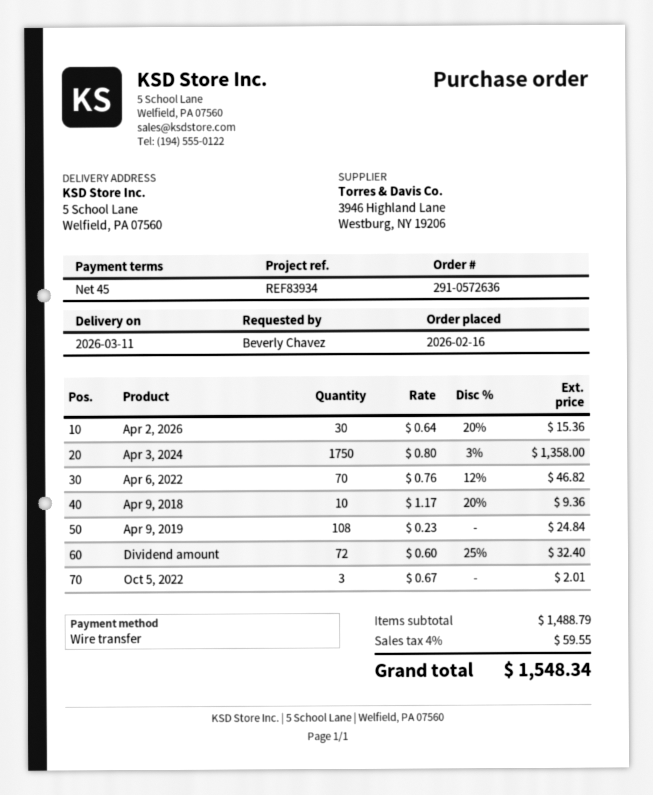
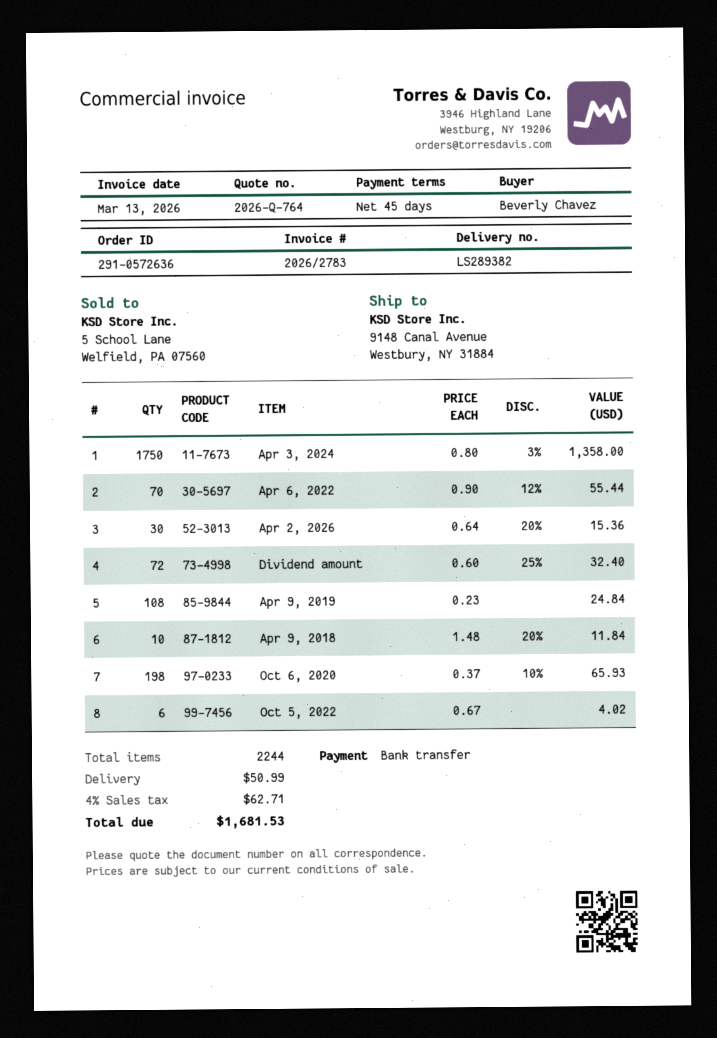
ship to: 5 School Lane, Welfield, PA 07560 -> 9148 Canal Avenue, Westbury, NY 31884
Apr 6, 2022: 70 x 0.76 - 12% = 46.82 -> 70 x 0.90 - 12% = 55.44
Apr 9, 2018: 10 x 1.17 - 20% = 9.36 -> 10 x 1.48 - 20% = 11.84
Oct 5, 2022: 3 x 0.67 = 2.01 -> 6 x 0.67 = 4.02
Oct 6, 2020: none -> 198 x 0.37 - 10% = 65.93
shipping: none -> 50.99
tax: 4% = 59.55 -> 4% = 62.71
total: 1548.34 -> 1681.53

